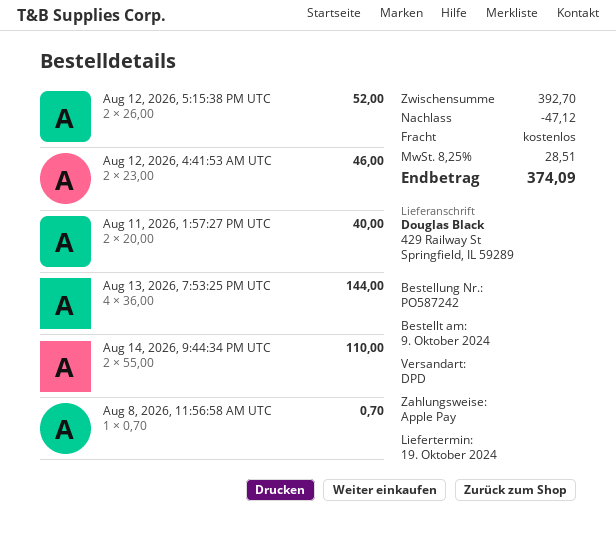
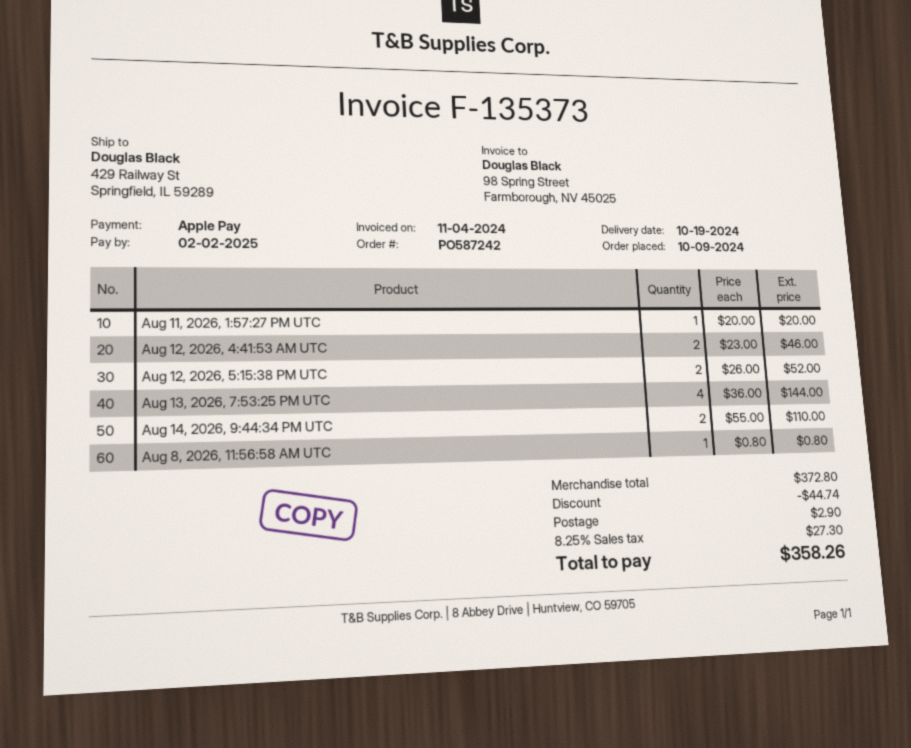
Aug 11, 2026, 1:57:27 PM UTC: 2 x 20.00 = 40.00 -> 1 x 20.00 = 20.00
Aug 8, 2026, 11:56:58 AM UTC: 1 x 0.70 = 0.70 -> 1 x 0.80 = 0.80
subtotal: 392.70 -> 372.80
discount: 47.12 -> 44.74
shipping: 0.00 -> 2.90
tax: 8.25% = 28.51 -> 8.25% = 27.30
total: 374.09 -> 358.26

